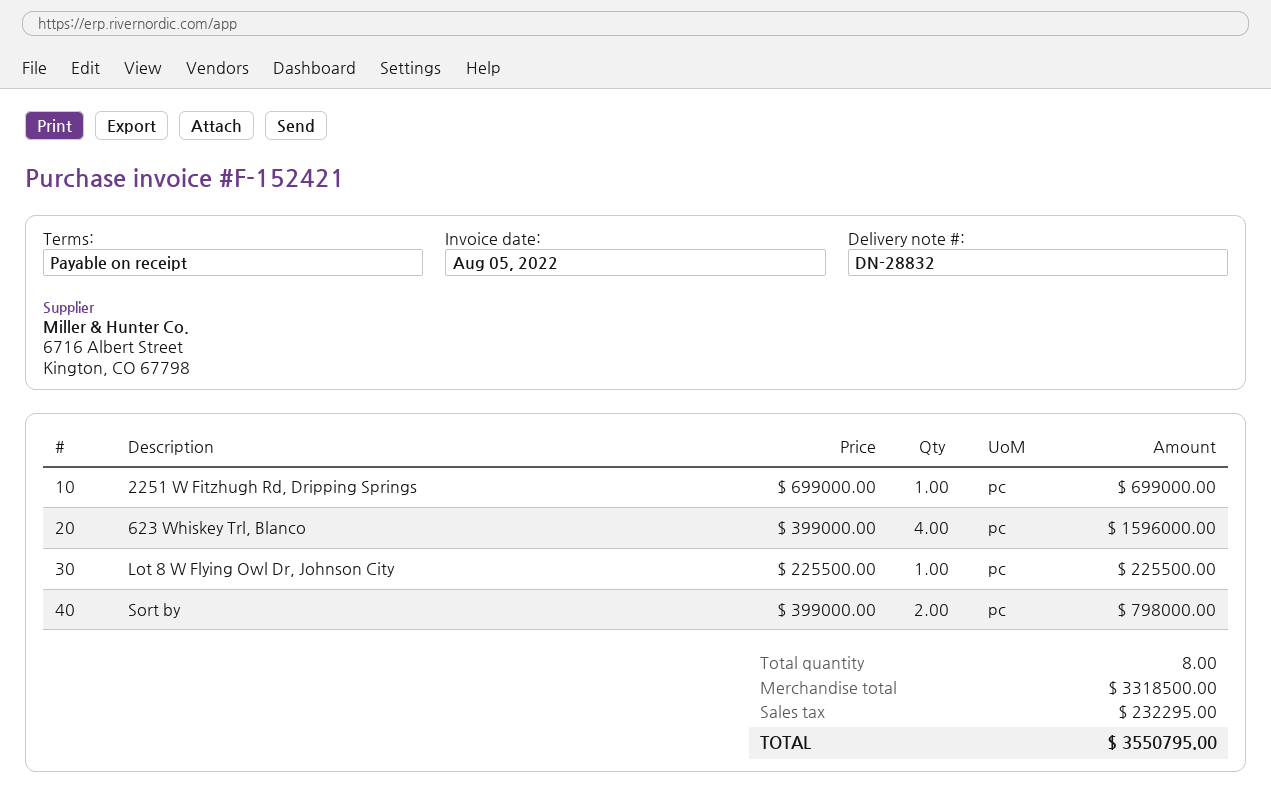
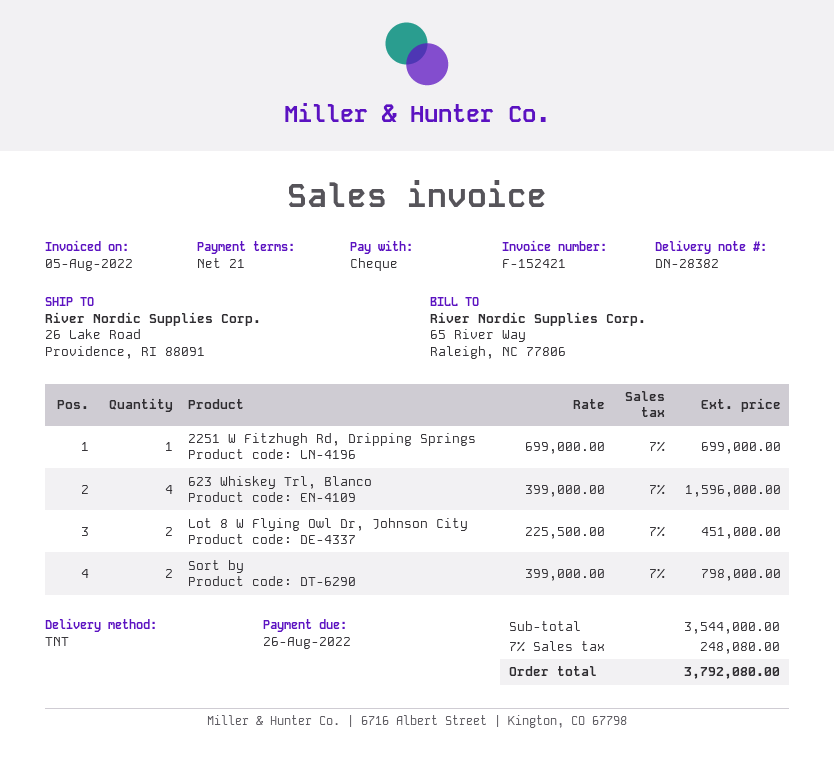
delivery note number: DN-28832 -> DN-28382
payment terms: on receipt -> 21 days
Lot 8 W Flying Owl Dr, Johnson City: 1 x 225500.00 = 225500.00 -> 2 x 225500.00 = 451000.00
subtotal: 3318500.00 -> 3544000.00
tax: 232295.00 -> 248080.00
total: 3550795.00 -> 3792080.00

